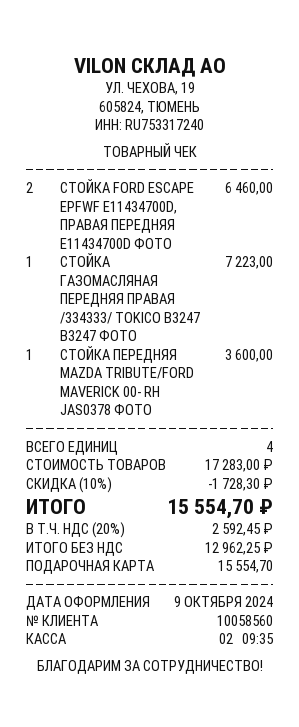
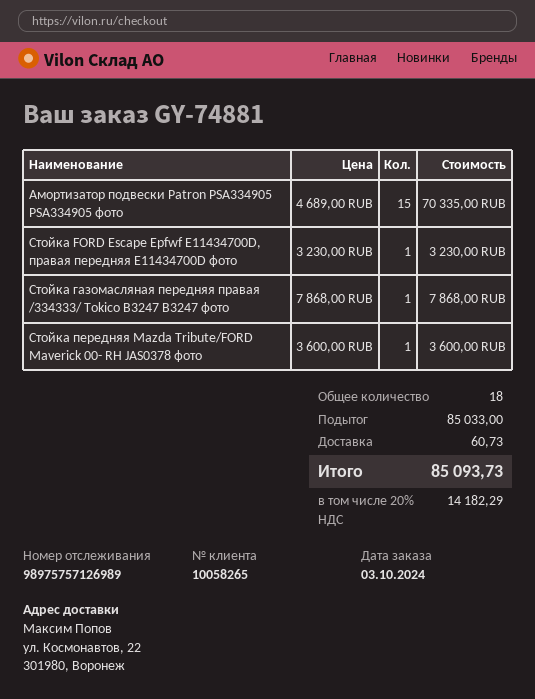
order date: 2024-10-09 -> 2024-10-03
customer number: 10058560 -> 10058265
СТОЙКА FORD ESCAPE EPFWF E11434700D, ПРАВАЯ ПЕРЕДНЯЯ E11434700D ФОТО: 2 for 6460.00 -> 1 for 3230.00
СТОЙКА ГАЗОМАСЛЯНАЯ ПЕРЕДНЯЯ ПРАВАЯ /334333/ TOKICO B3247 B3247 ФОТО: 1 for 7223.00 -> 1 for 7868.00
Амортизатор подвески Patron PSA334905 PSA334905 фото: none -> 15 for 70335.00
total quantity: 4 -> 18
subtotal: 17283.00 -> 85033.00
discount: 10% = 1728.30 -> none
shipping: none -> 60.73
tax: 20% = 2592.45 -> 20% = 14182.29
total: 15554.70 -> 85093.73

